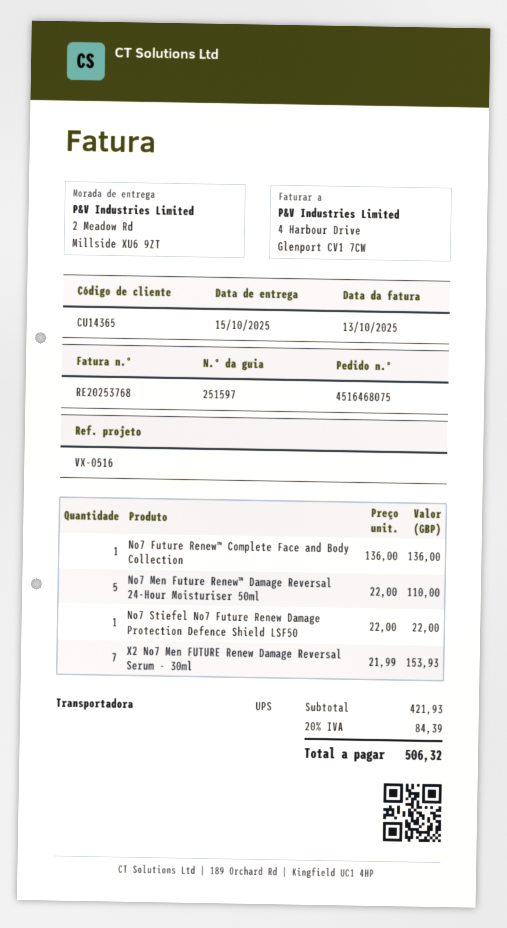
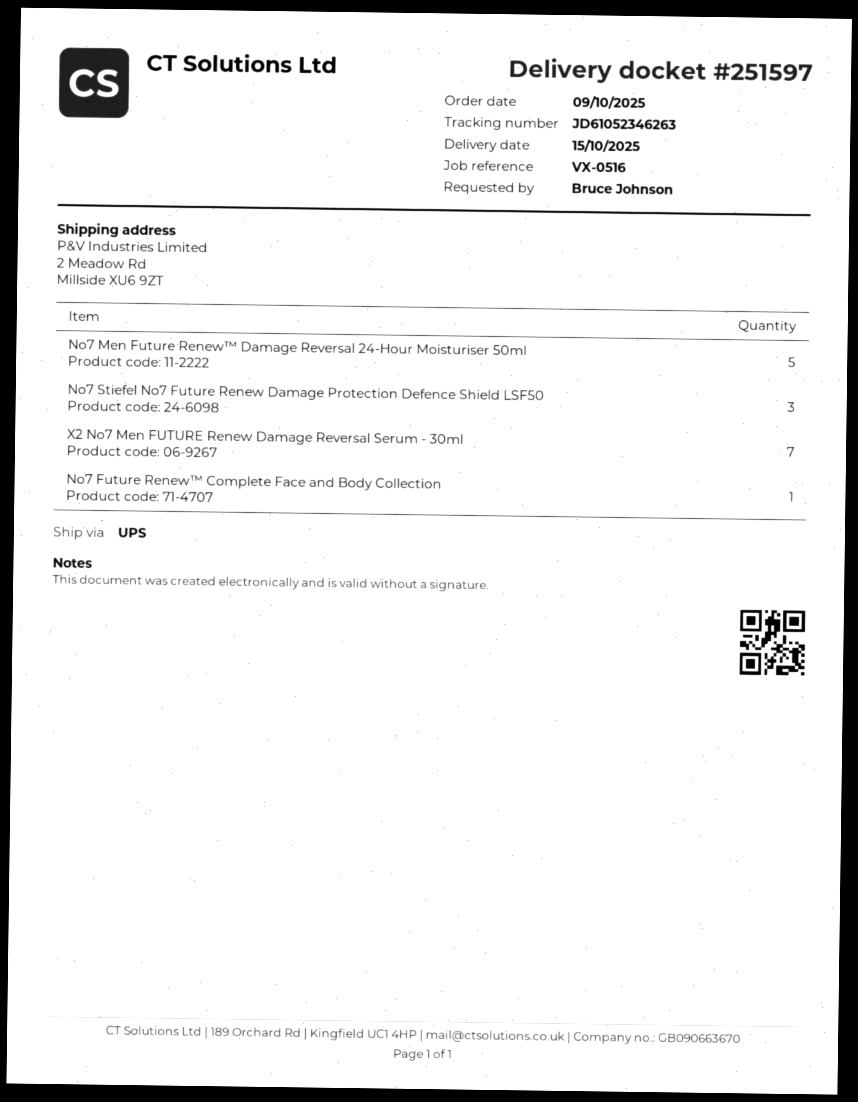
No7 Stiefel No7 Future Renew Damage Protection Defence Shield LSF50: 1 -> 3

